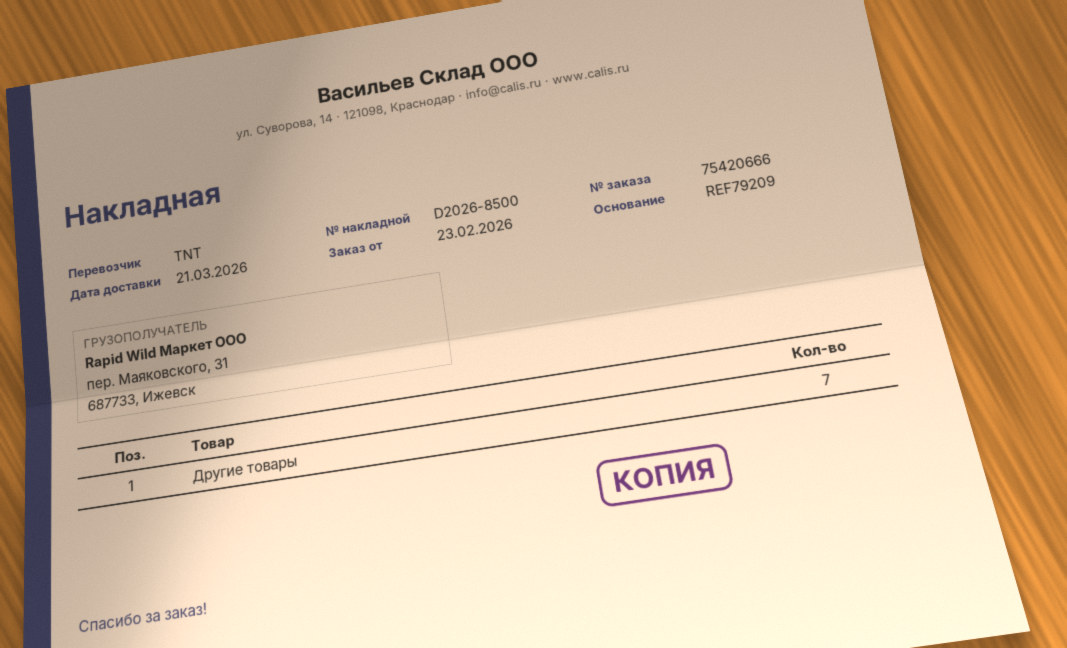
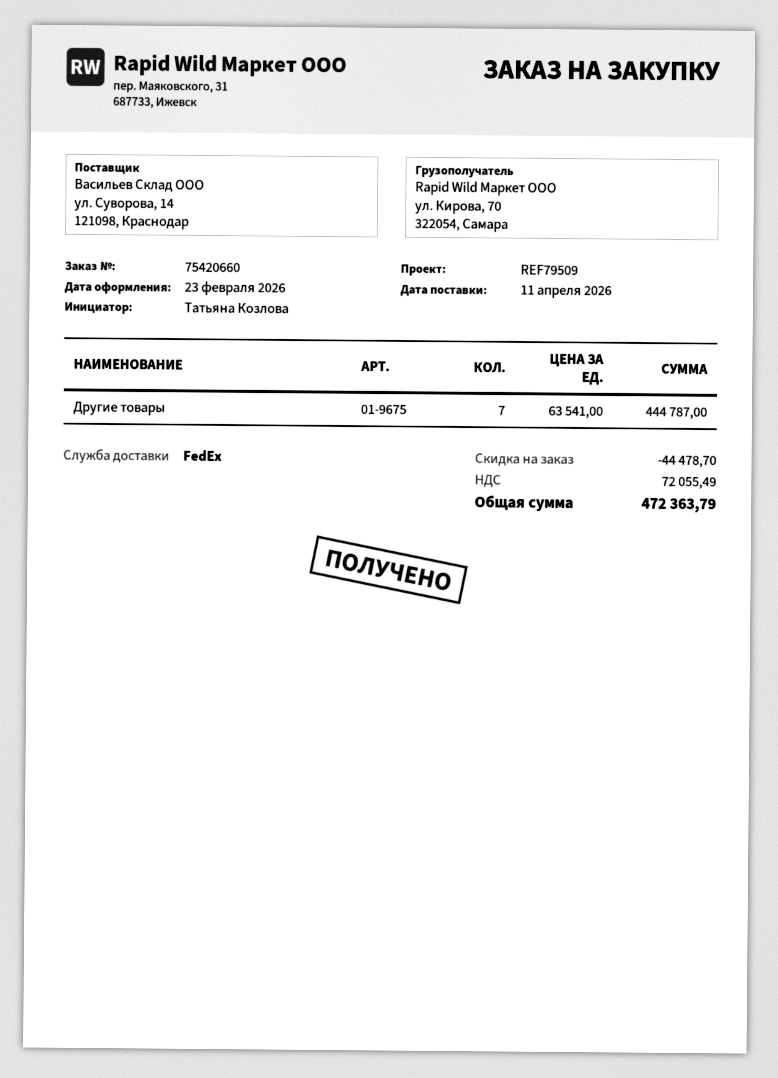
order number: 75420666 -> 75420660
delivery date: 2026-03-21 -> 2026-04-11
reference: REF79209 -> REF79509
shipping method: TNT -> FedEx
ship to: пер. Маяковского, 31, 687733, Ижевск -> ул. Кирова, 70, 322054, Самара

